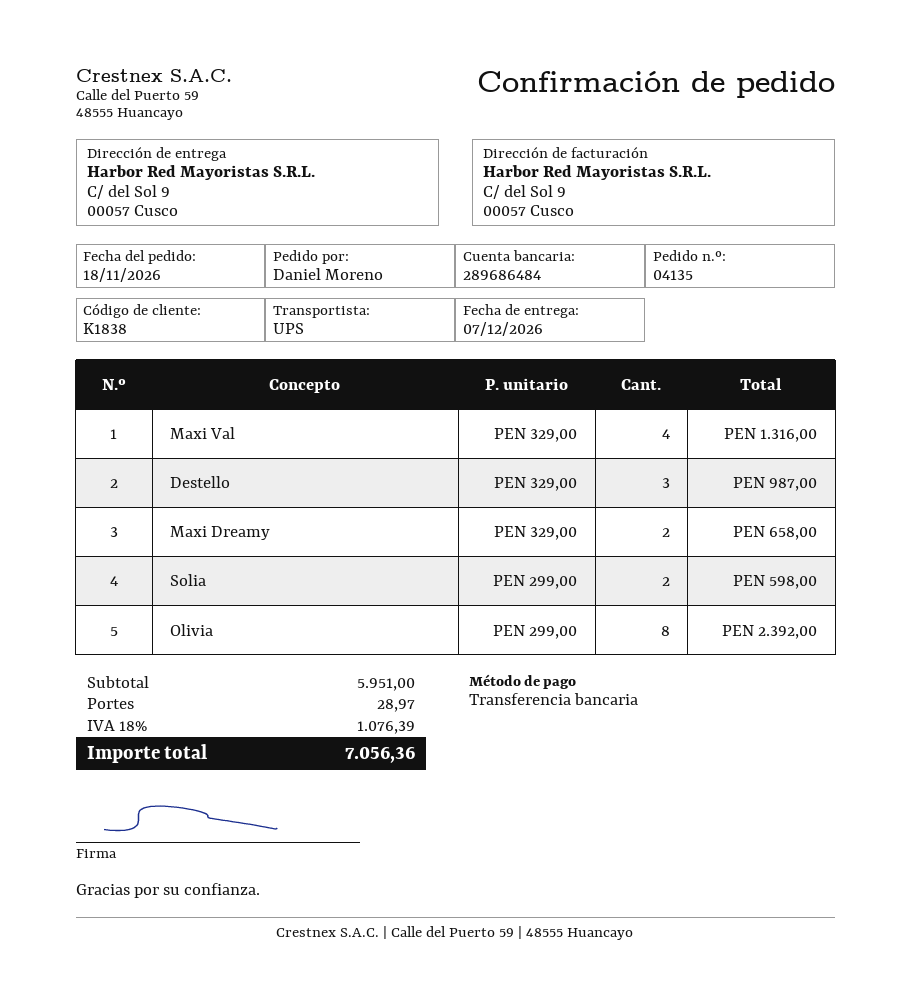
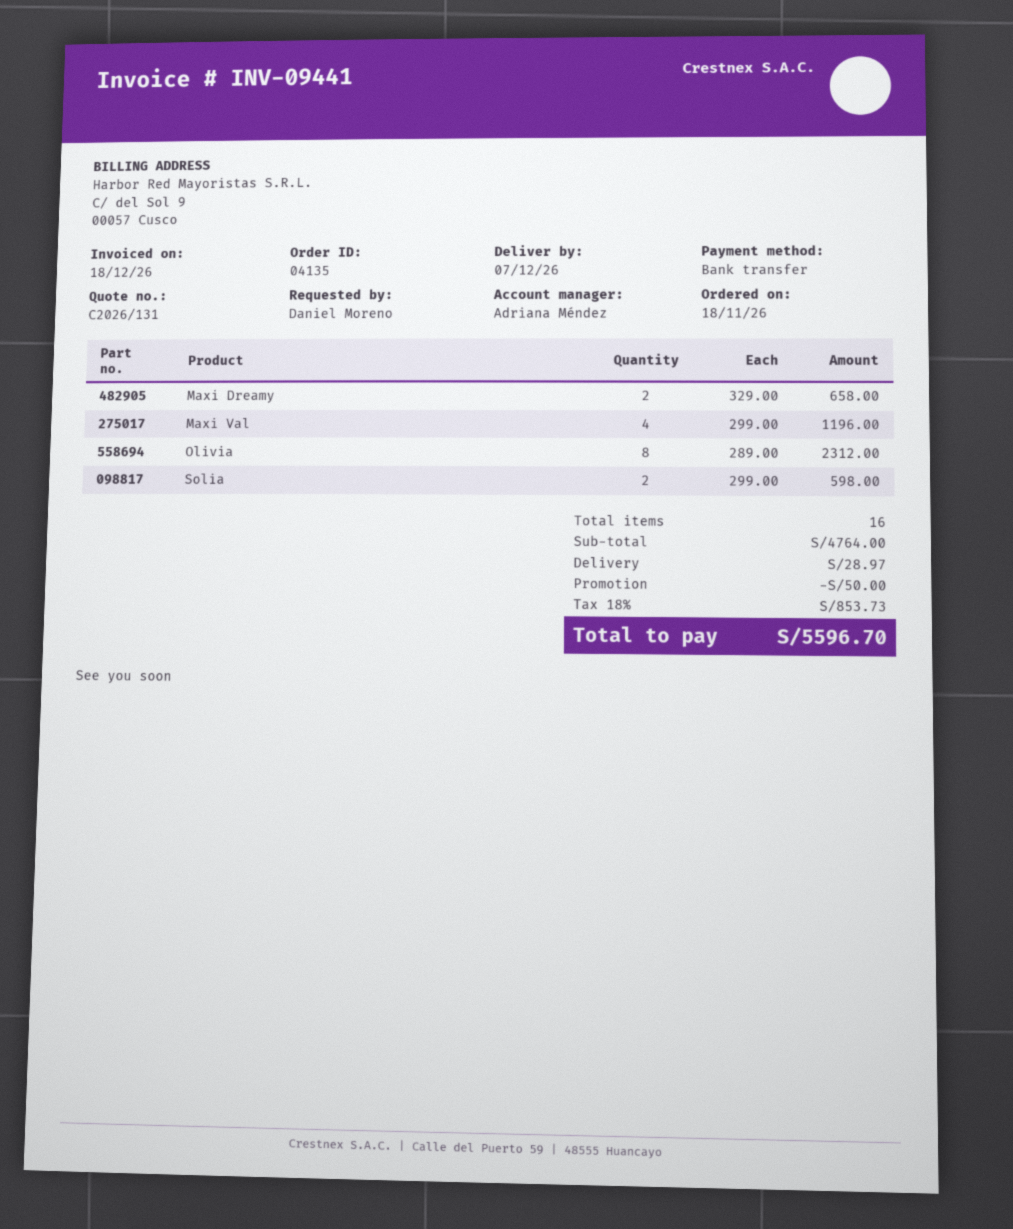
Maxi Val: 4 x 329.00 = 1316.00 -> 4 x 299.00 = 1196.00
Destello: 3 x 329.00 = 987.00 -> none
Olivia: 8 x 299.00 = 2392.00 -> 8 x 289.00 = 2312.00
subtotal: 5951.00 -> 4764.00
discount: none -> 50.00
tax: 18% = 1076.39 -> 18% = 853.73
total: 7056.36 -> 5596.70

